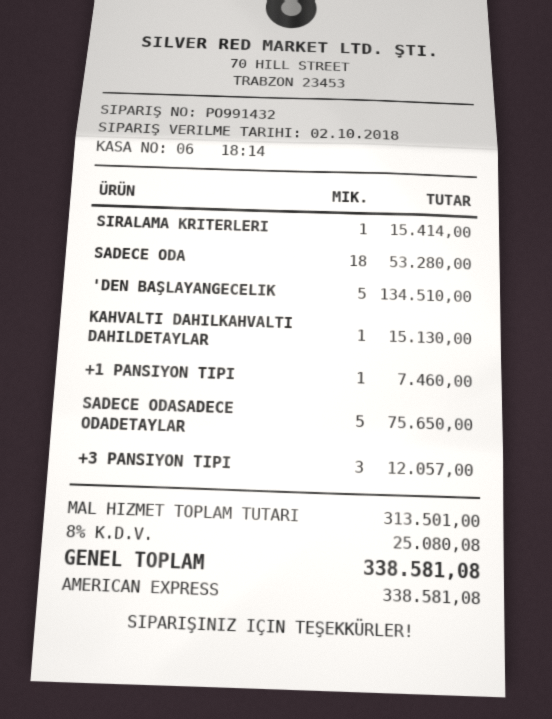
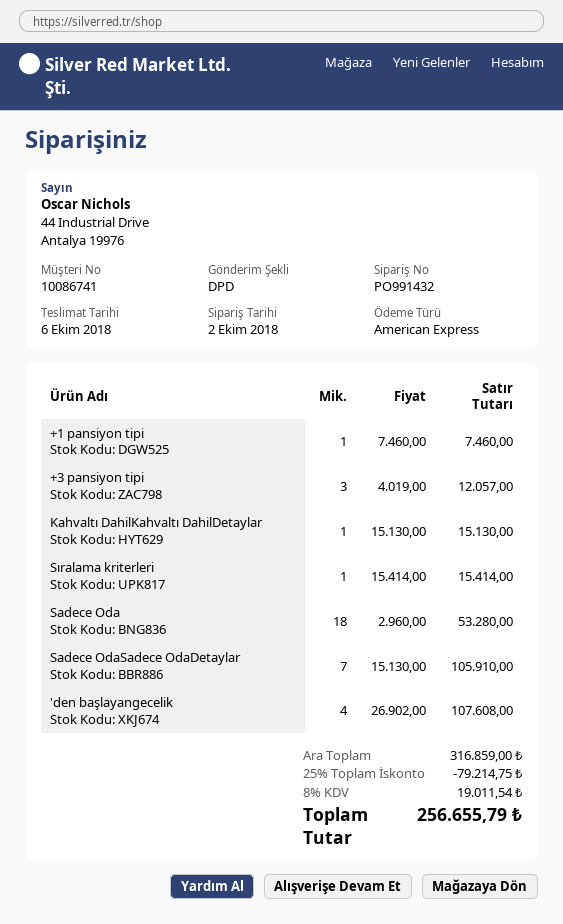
'DEN BAŞLAYANGECELIK: 5 for 134510.00 -> 4 for 107608.00
SADECE ODASADECE ODADETAYLAR: 5 for 75650.00 -> 7 for 105910.00
subtotal: 313501.00 -> 316859.00
discount: none -> 25% = 79214.75
tax: 8% = 25080.08 -> 8% = 19011.54
total: 338581.08 -> 256655.79

